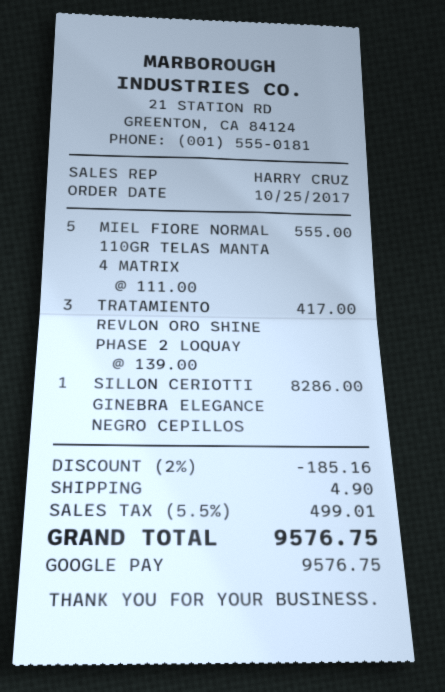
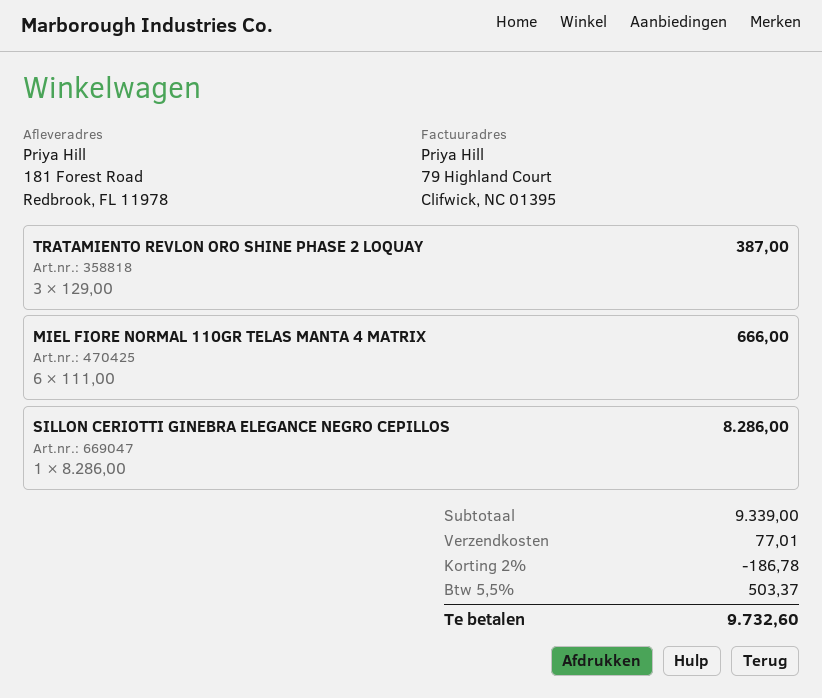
MIEL FIORE NORMAL 110GR TELAS MANTA 4 MATRIX: 5 x 111.00 = 555.00 -> 6 x 111.00 = 666.00
TRATAMIENTO REVLON ORO SHINE PHASE 2 LOQUAY: 3 x 139.00 = 417.00 -> 3 x 129.00 = 387.00
discount: 2% = 185.16 -> 2% = 186.78
shipping: 4.90 -> 77.01
tax: 5.5% = 499.01 -> 5.5% = 503.37
total: 9576.75 -> 9732.60

